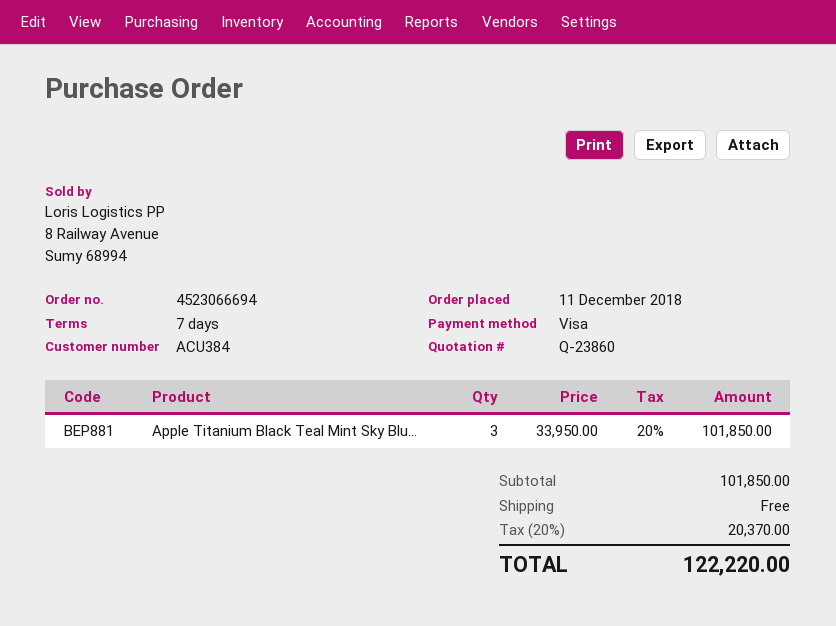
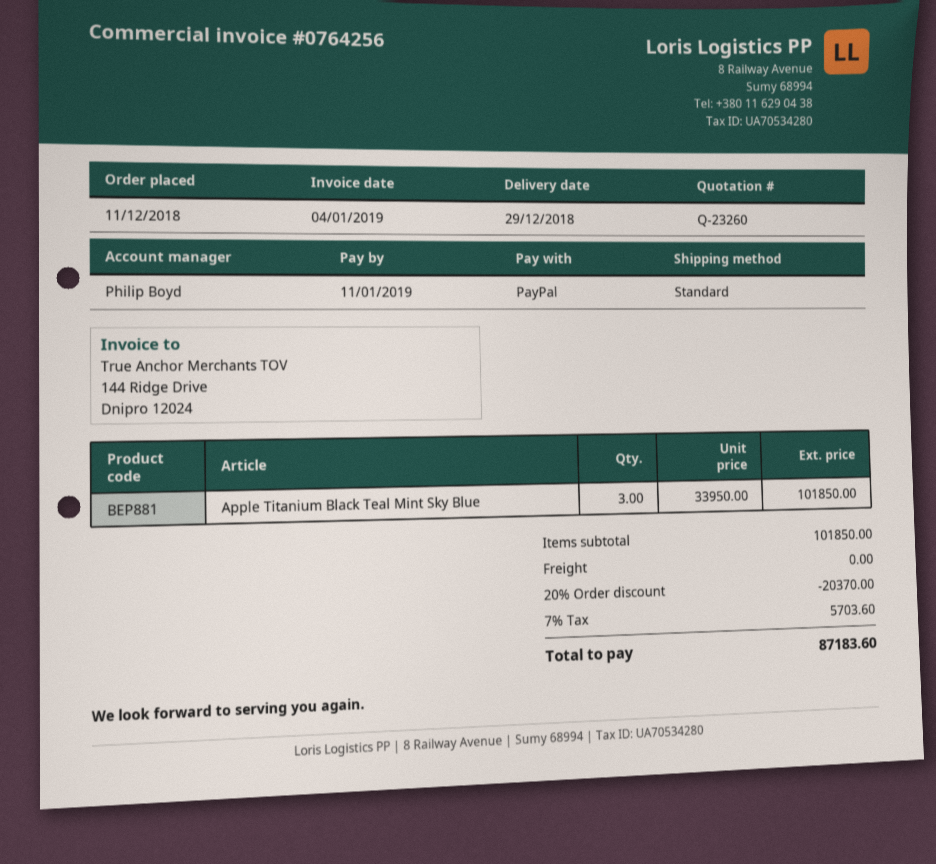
quote number: Q-23860 -> Q-23260
payment method: Visa -> PayPal
discount: none -> 20% = 20370.00
tax: 20% = 20370.00 -> 7% = 5703.60
total: 122220.00 -> 87183.60

